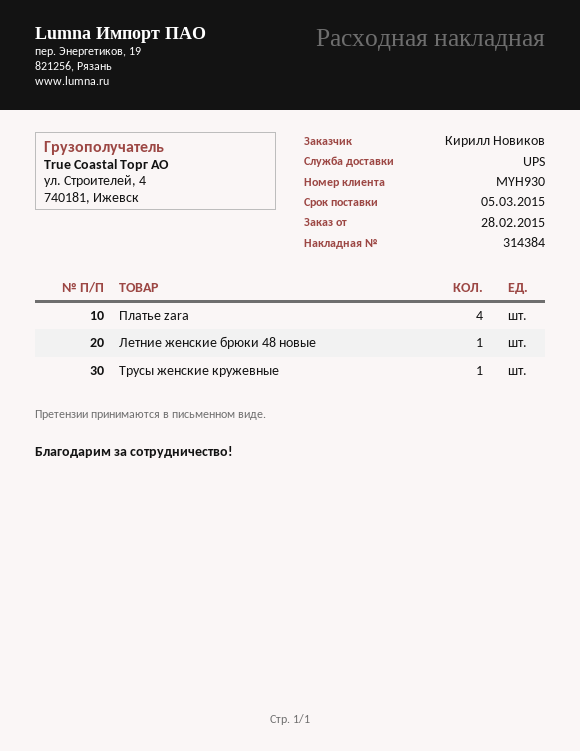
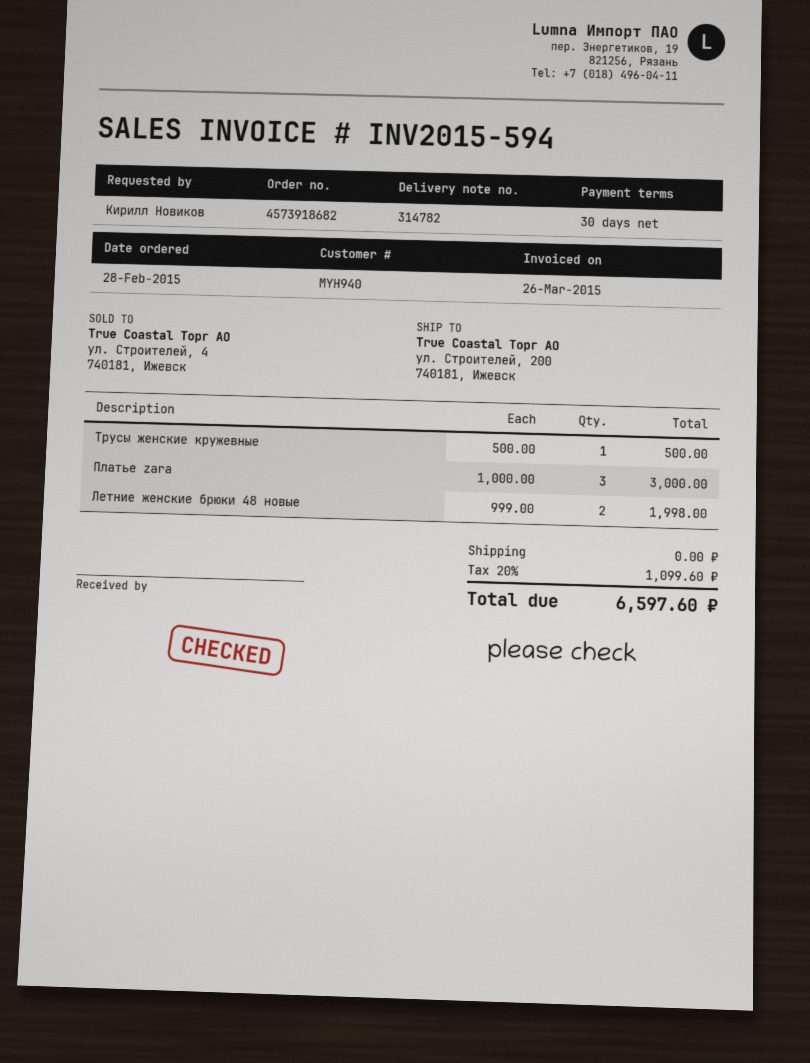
delivery note number: 314384 -> 314782
customer number: MYH930 -> MYH940
ship to: ул. Строителей, 4, 740181, Ижевск -> ул. Строителей, 200, 740181, Ижевск
Платье zara: 4 -> 3
Летние женские брюки 48 новые: 1 -> 2

